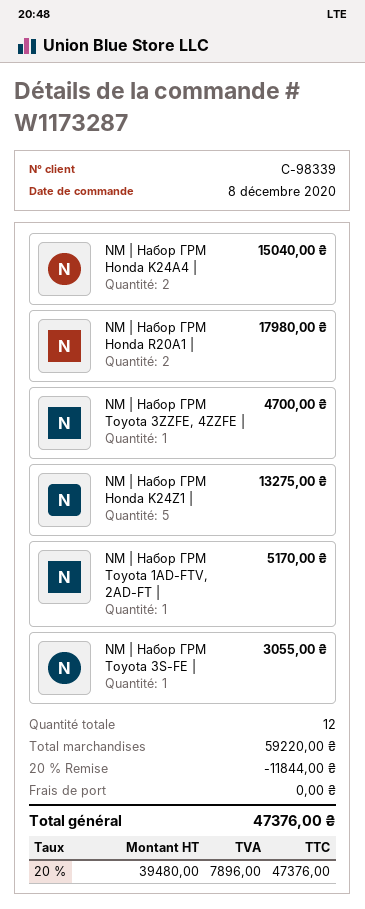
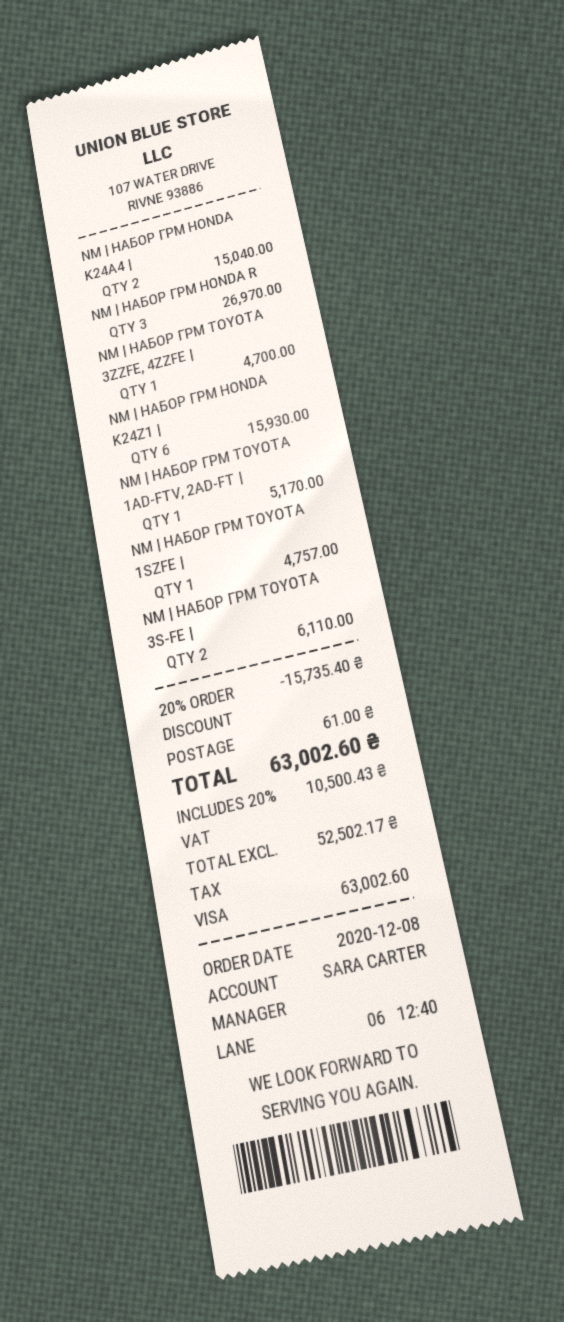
NM | Набор ГРМ Honda R20A1 |: 2 for 17980.00 -> 3 for 26970.00
NM | Набор ГРМ Honda K24Z1 |: 5 for 13275.00 -> 6 for 15930.00
NM | Набор ГРМ Toyota 3S-FE |: 1 for 3055.00 -> 2 for 6110.00
NM | НАБОР ГРМ TOYOTA 1SZFE |: none -> 1 for 4757.00
discount: 20% = 11844.00 -> 20% = 15735.40
shipping: 0.00 -> 61.00
net: 39480.00 -> 52502.17
tax: 20% = 7896.00 -> 20% = 10500.43
total: 47376.00 -> 63002.60

